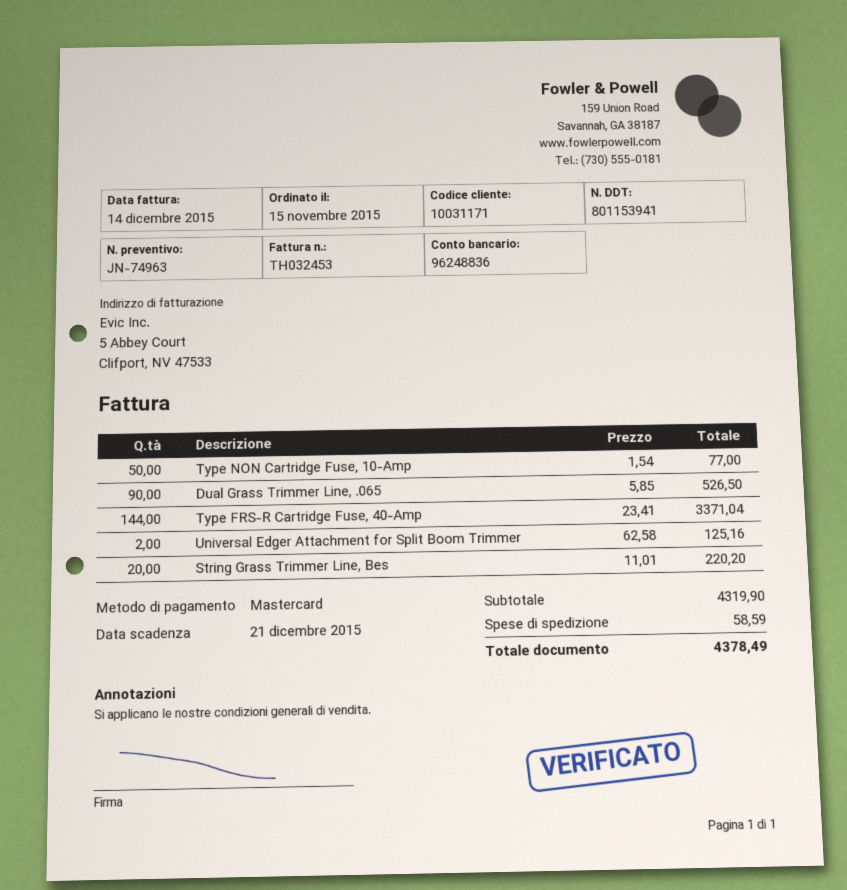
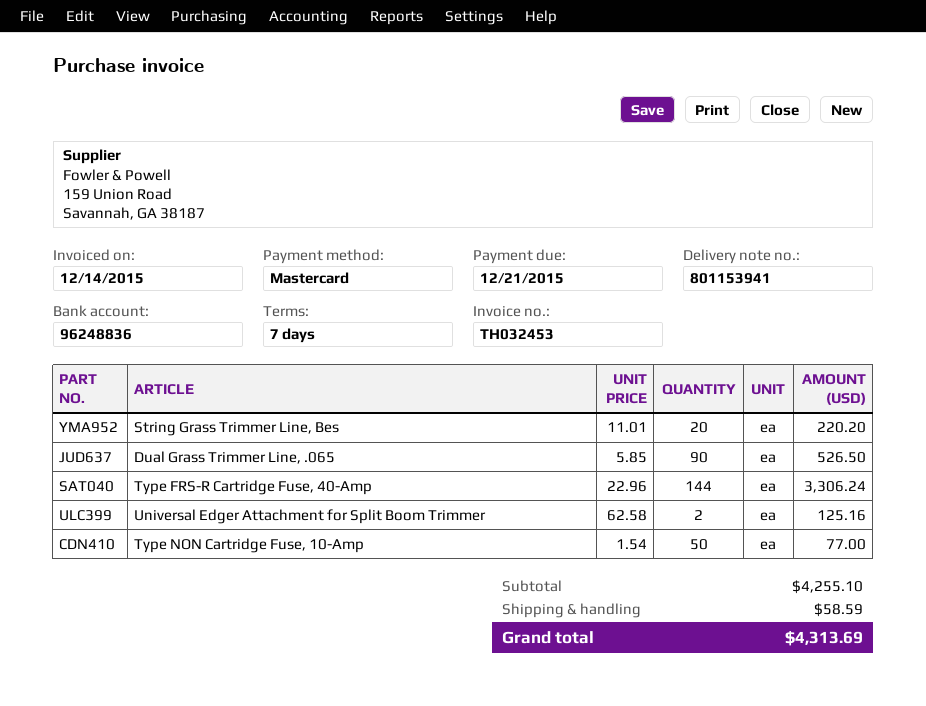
Type FRS-R Cartridge Fuse, 40-Amp: 144 x 23.41 = 3371.04 -> 144 x 22.96 = 3306.24
subtotal: 4319.90 -> 4255.10
total: 4378.49 -> 4313.69

